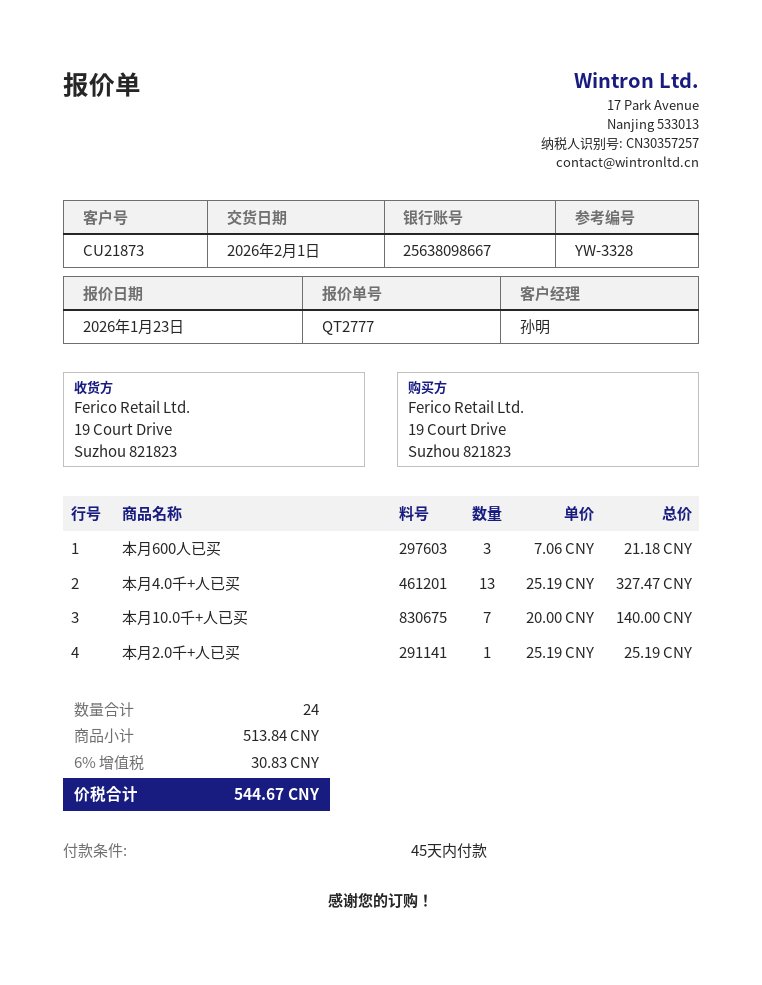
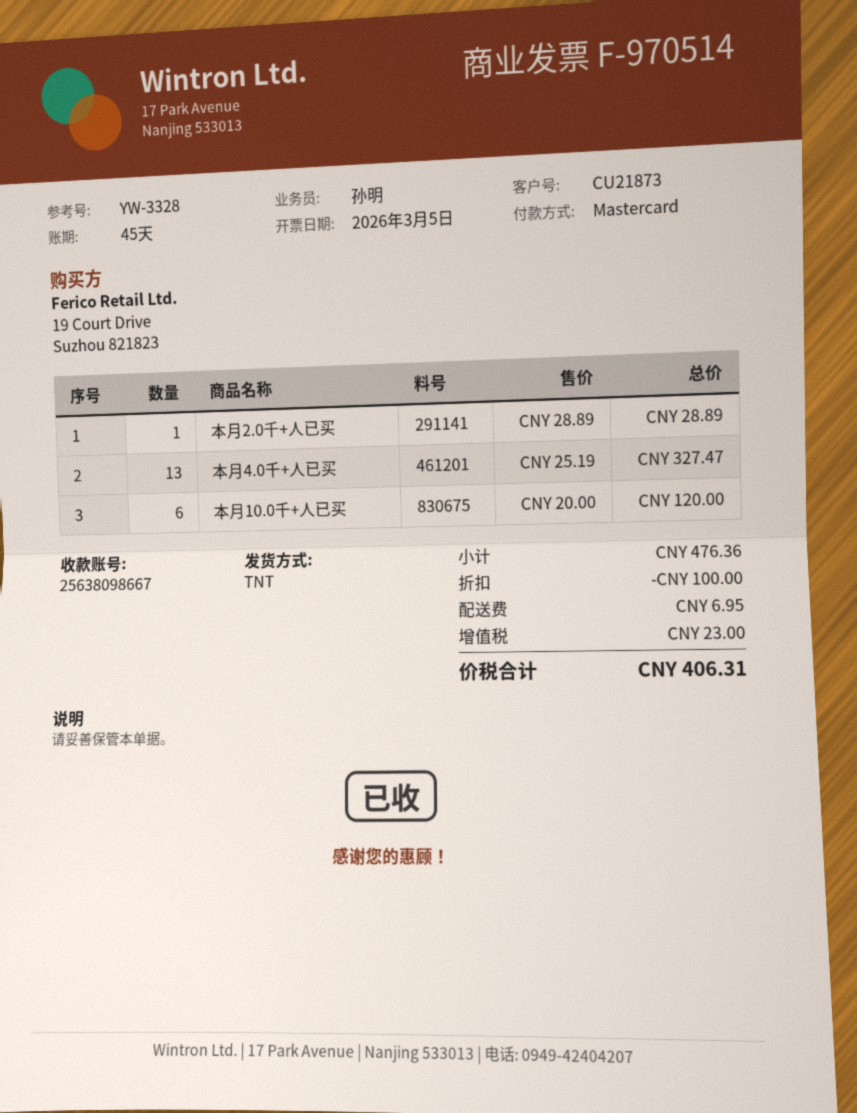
本月600人已买: 3 x 7.06 = 21.18 -> none
本月10.0千+人已买: 7 x 20.00 = 140.00 -> 6 x 20.00 = 120.00
本月2.0千+人已买: 1 x 25.19 = 25.19 -> 1 x 28.89 = 28.89
subtotal: 513.84 -> 476.36
discount: none -> 100.00
shipping: none -> 6.95
tax: 30.83 -> 23.00
total: 544.67 -> 406.31

